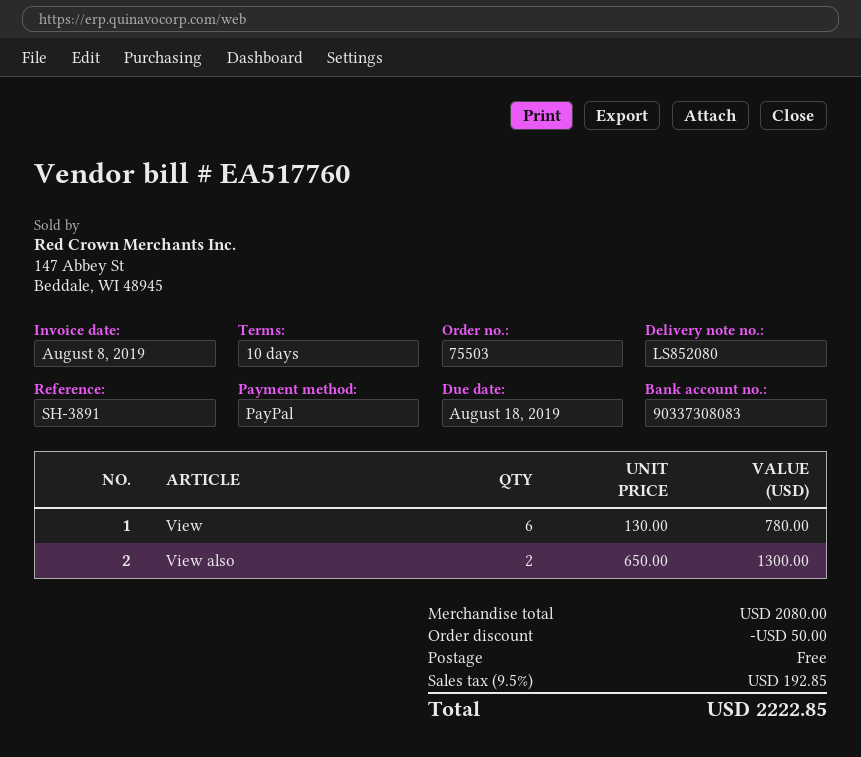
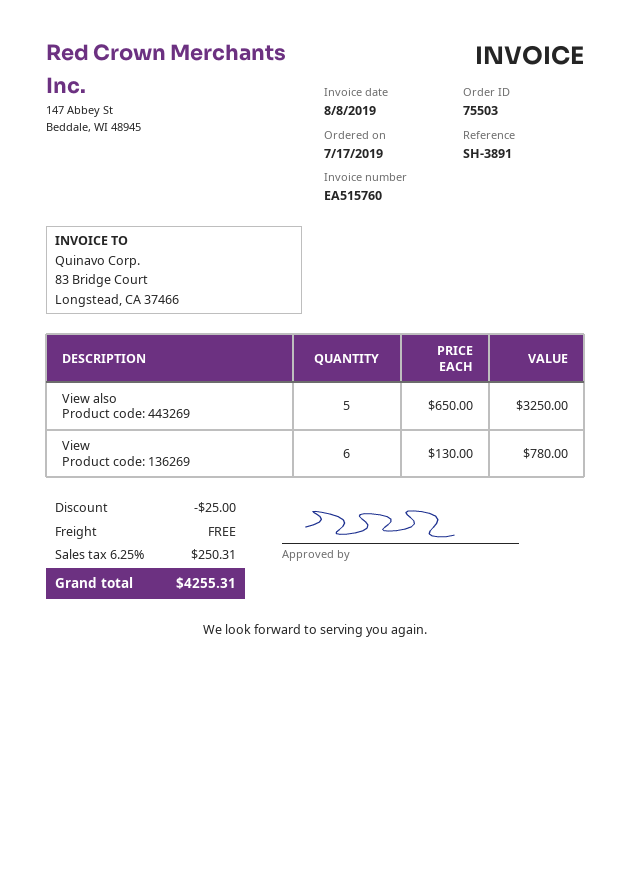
invoice number: EA517760 -> EA515760
View also: 2 x 650.00 = 1300.00 -> 5 x 650.00 = 3250.00
discount: 50.00 -> 25.00
tax: 9.5% = 192.85 -> 6.25% = 250.31
total: 2222.85 -> 4255.31

